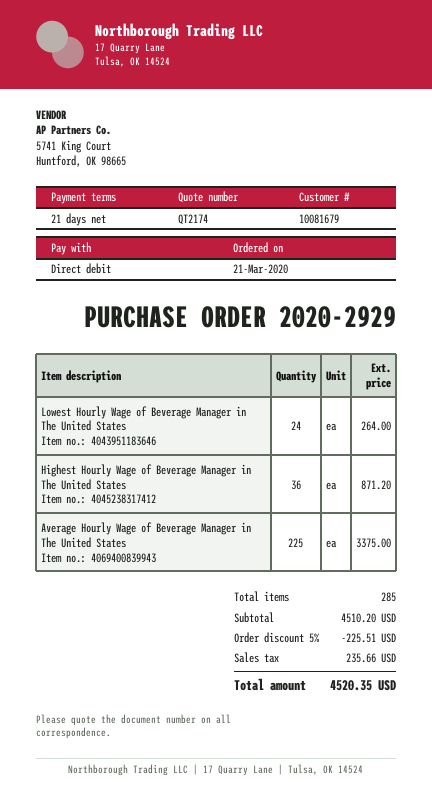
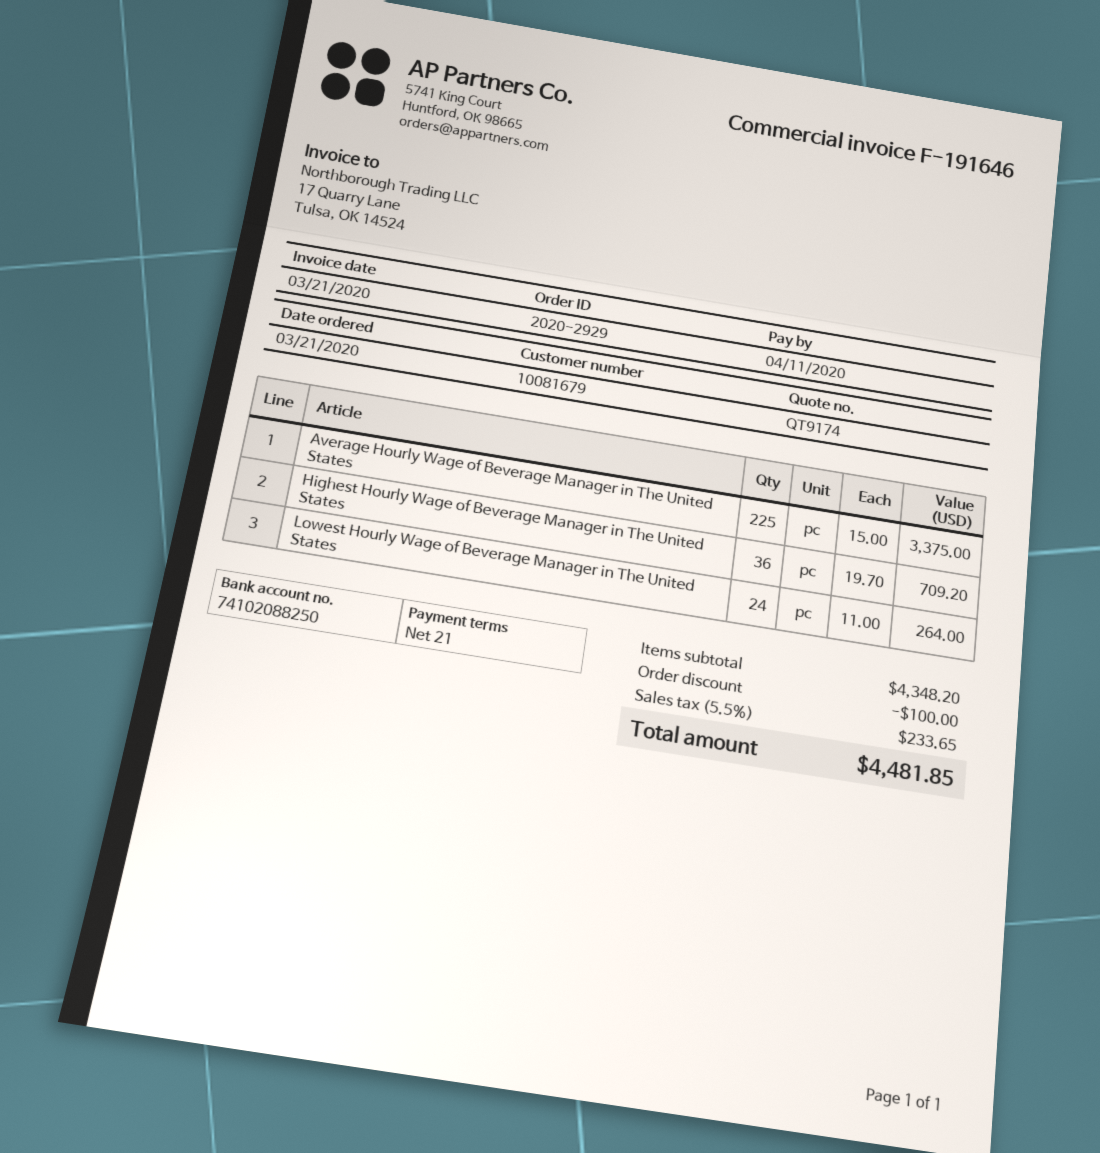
quote number: QT2174 -> QT9174
Highest Hourly Wage of Beverage Manager in The United States: 36 for 871.20 -> 36 for 709.20
subtotal: 4510.20 -> 4348.20
discount: 225.51 -> 100.00
tax: 235.66 -> 233.65
total: 4520.35 -> 4481.85

